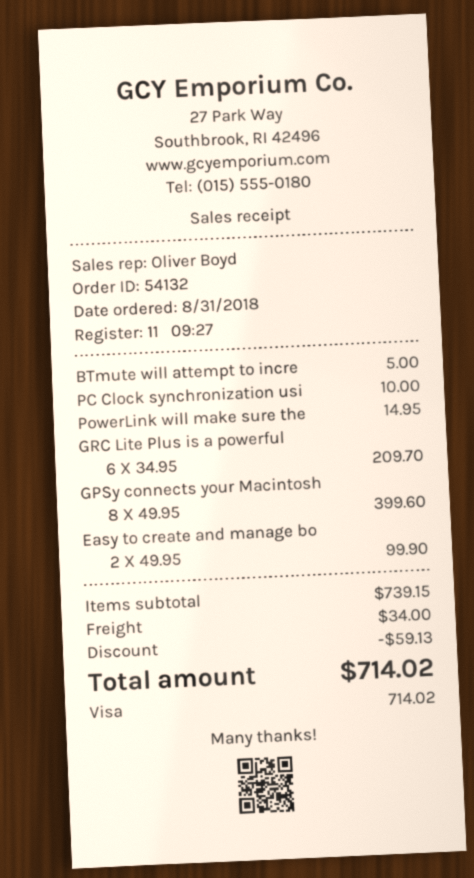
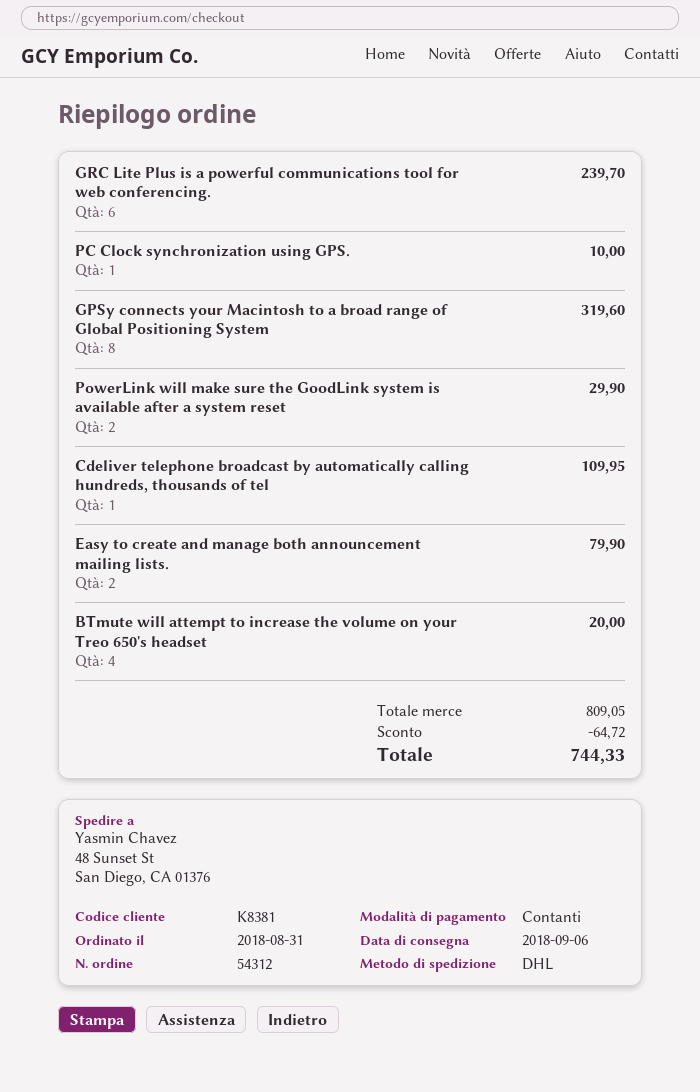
order number: 54132 -> 54312
payment method: Visa -> cash
BTmute will attempt to incre: 1 for 5.00 -> 4 for 20.00
PowerLink will make sure the: 1 for 14.95 -> 2 for 29.90
GRC Lite Plus is a powerful: 6 for 209.70 -> 6 for 239.70
GPSy connects your Macintosh: 8 for 399.60 -> 8 for 319.60
Easy to create and manage bo: 2 for 99.90 -> 2 for 79.90
Cdeliver telephone broadcast by automatically calling hundreds, thousands of tel: none -> 1 for 109.95
subtotal: 739.15 -> 809.05
discount: 59.13 -> 64.72
shipping: 34.00 -> none
total: 714.02 -> 744.33

